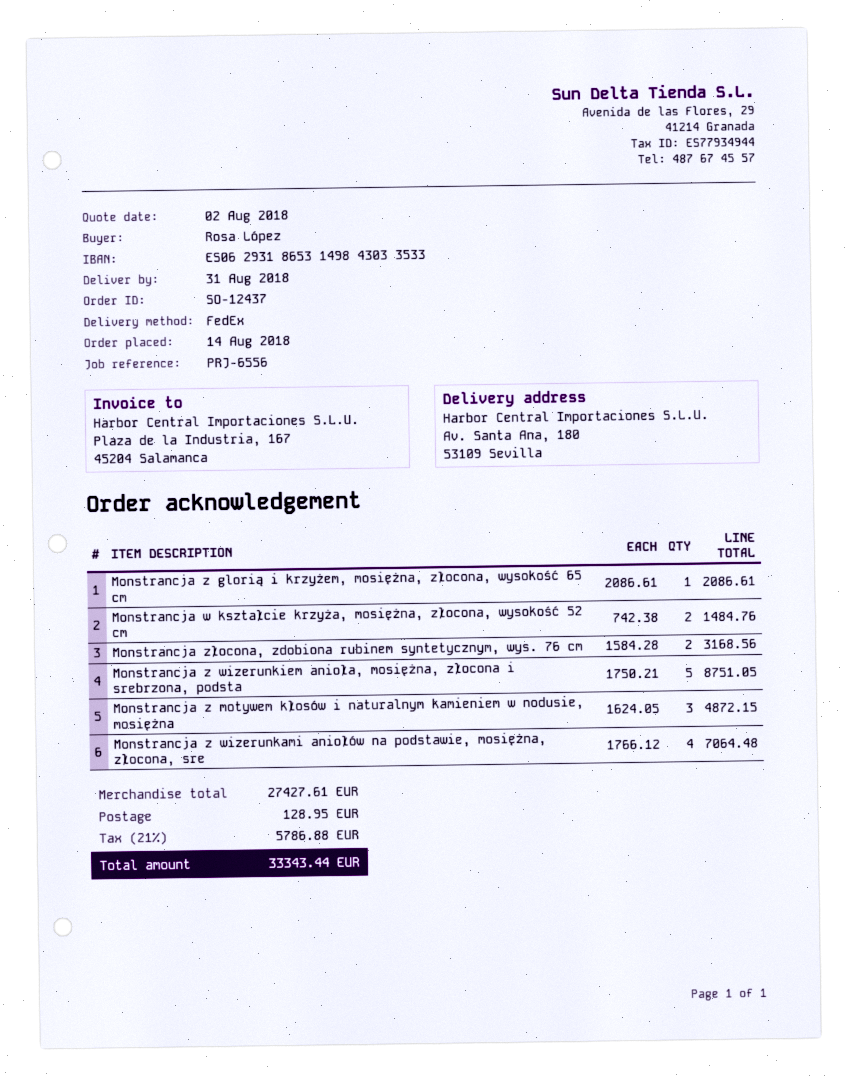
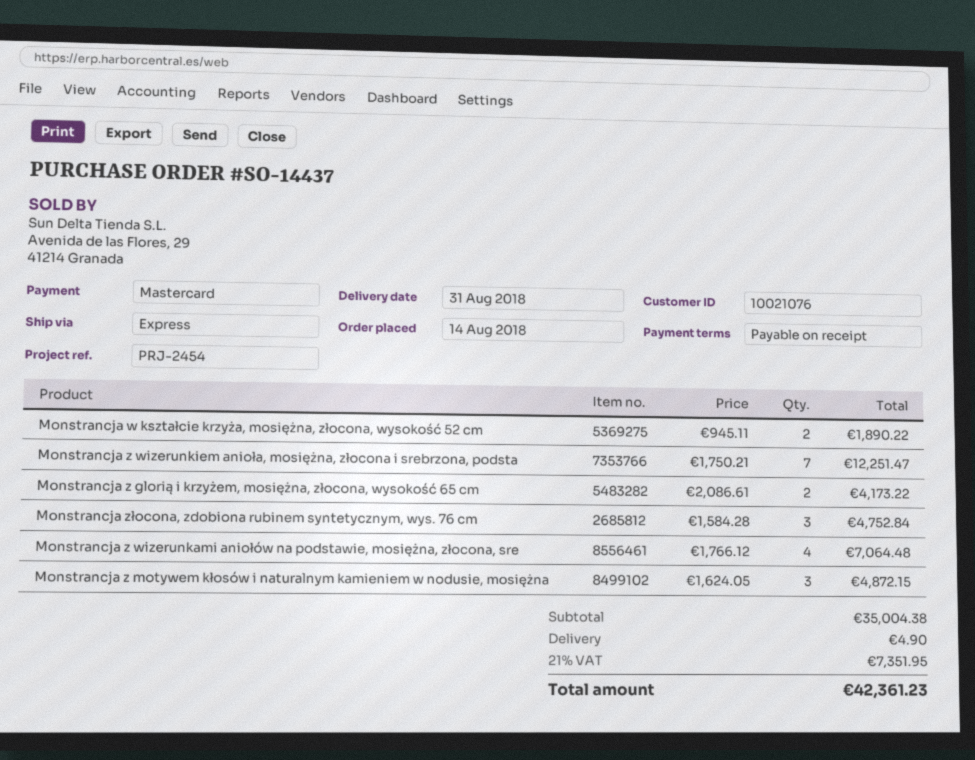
order number: SO-12437 -> SO-14437
reference: PRJ-6556 -> PRJ-2454
shipping method: FedEx -> express
Monstrancja z glorią i krzyżem, mosiężna, złocona, wysokość 65 cm: 1 x 2086.61 = 2086.61 -> 2 x 2086.61 = 4173.22
Monstrancja w kształcie krzyża, mosiężna, złocona, wysokość 52 cm: 2 x 742.38 = 1484.76 -> 2 x 945.11 = 1890.22
Monstrancja złocona, zdobiona rubinem syntetycznym, wys. 76 cm: 2 x 1584.28 = 3168.56 -> 3 x 1584.28 = 4752.84
Monstrancja z wizerunkiem anioła, mosiężna, złocona i srebrzona, podsta: 5 x 1750.21 = 8751.05 -> 7 x 1750.21 = 12251.47
subtotal: 27427.61 -> 35004.38
shipping: 128.95 -> 4.90
tax: 21% = 5786.88 -> 21% = 7351.95
total: 33343.44 -> 42361.23

